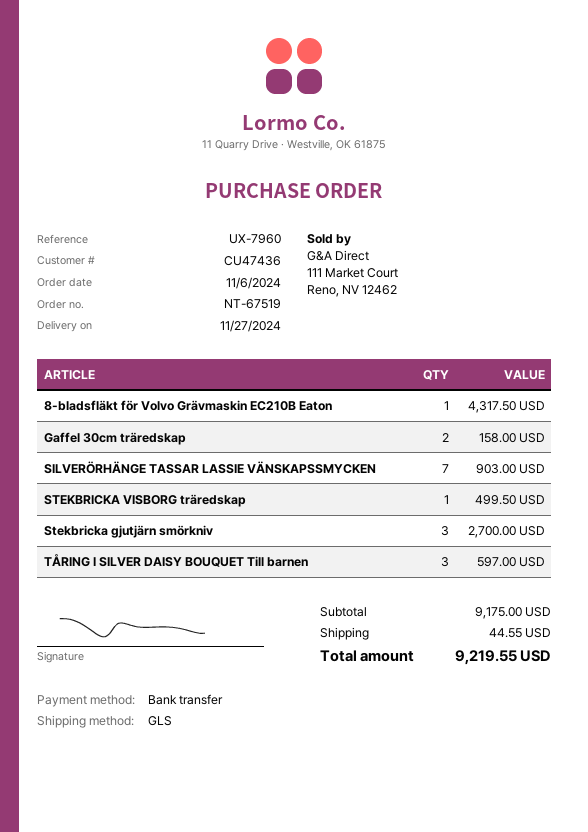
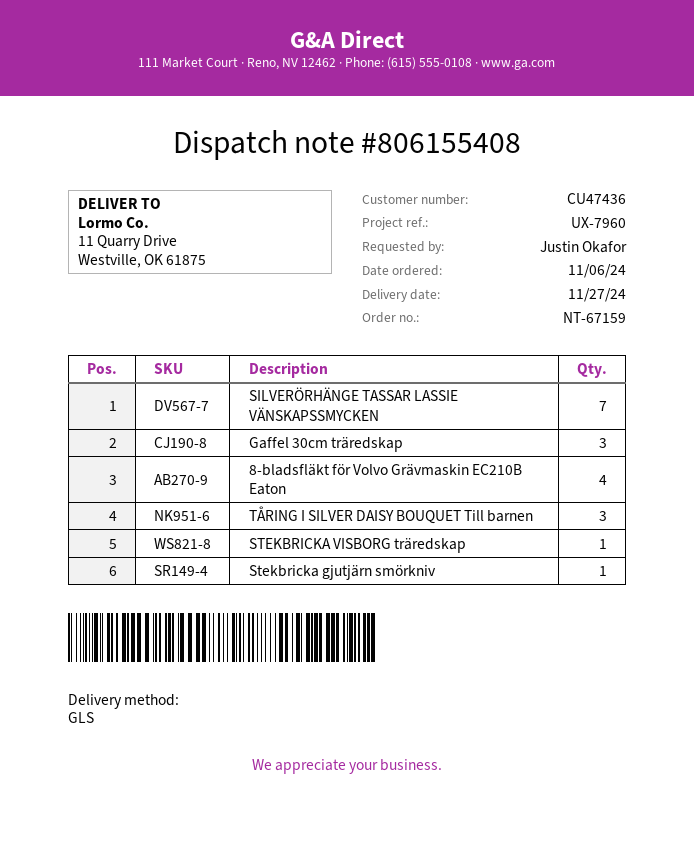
order number: NT-67519 -> NT-67159
8-bladsfläkt för Volvo Grävmaskin EC210B Eaton: 1 -> 4
Gaffel 30cm träredskap: 2 -> 3
Stekbricka gjutjärn smörkniv: 3 -> 1

